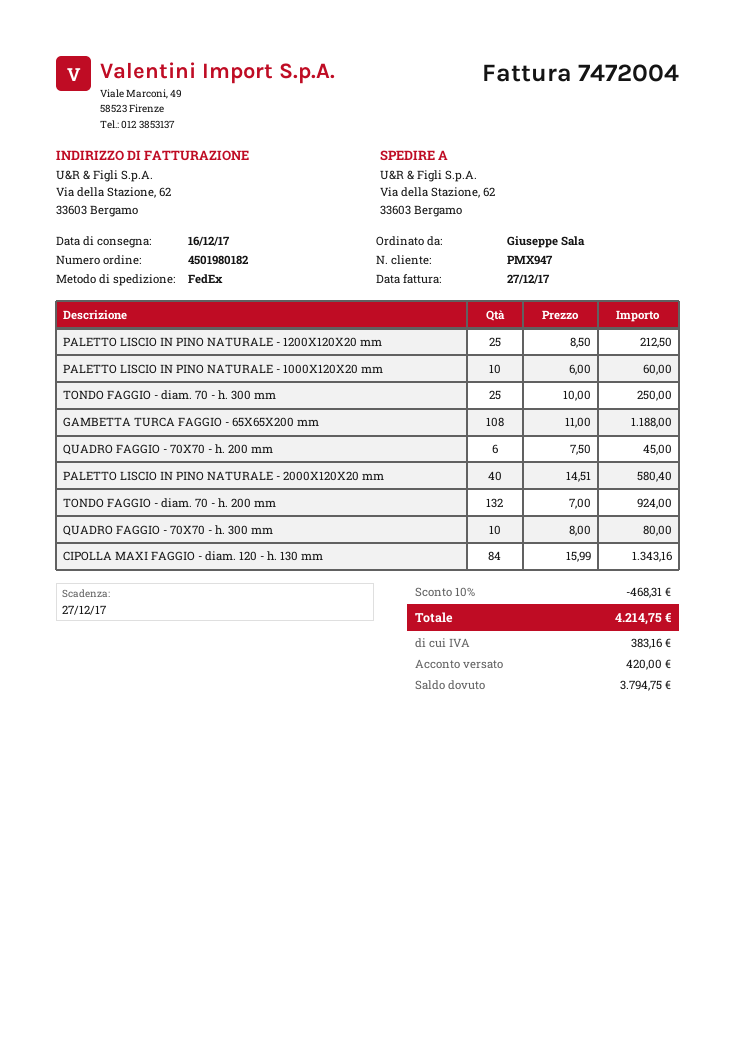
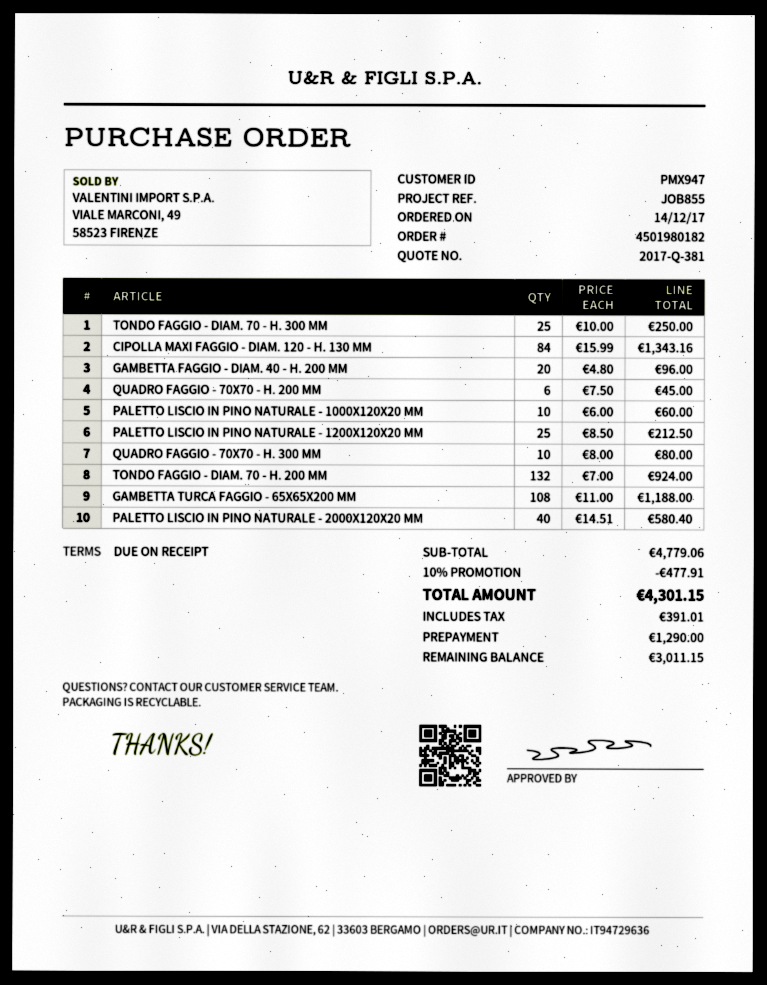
GAMBETTA FAGGIO - DIAM. 40 - H. 200 MM: none -> 20 x 4.80 = 96.00
discount: 10% = 468.31 -> 10% = 477.91
tax: 383.16 -> 391.01
total: 4214.75 -> 4301.15
deposit: 420.00 -> 1290.00
balance: 3794.75 -> 3011.15

